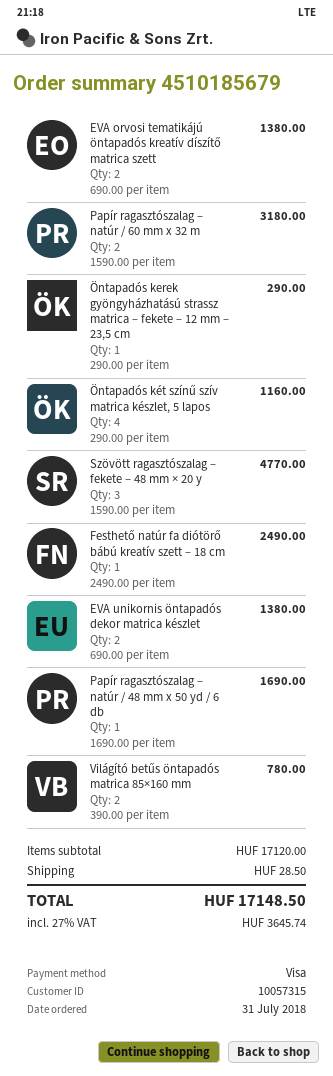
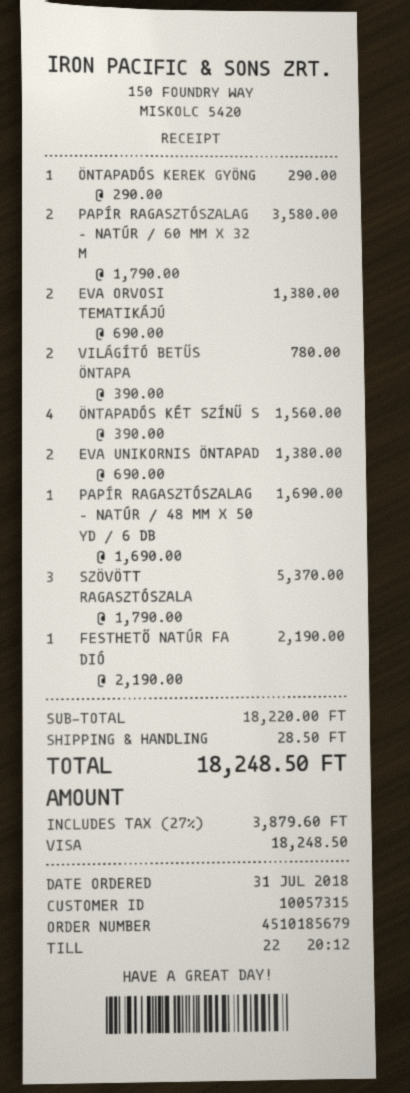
Papír ragasztószalag – natúr / 60 mm x 32 m: 2 x 1590.00 = 3180.00 -> 2 x 1790.00 = 3580.00
Öntapadós két színű szív matrica készlet, 5 lapos: 4 x 290.00 = 1160.00 -> 4 x 390.00 = 1560.00
Szövött ragasztószalag – fekete – 48 mm × 20 y: 3 x 1590.00 = 4770.00 -> 3 x 1790.00 = 5370.00
Festhető natúr fa diótörő bábú kreatív szett – 18 cm: 1 x 2490.00 = 2490.00 -> 1 x 2190.00 = 2190.00
subtotal: 17120.00 -> 18220.00
tax: 27% = 3645.74 -> 27% = 3879.60
total: 17148.50 -> 18248.50

